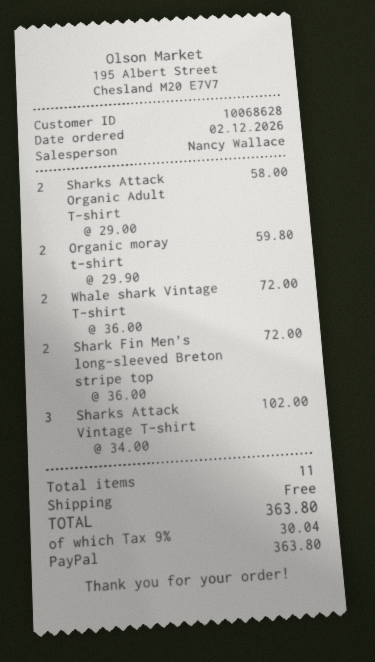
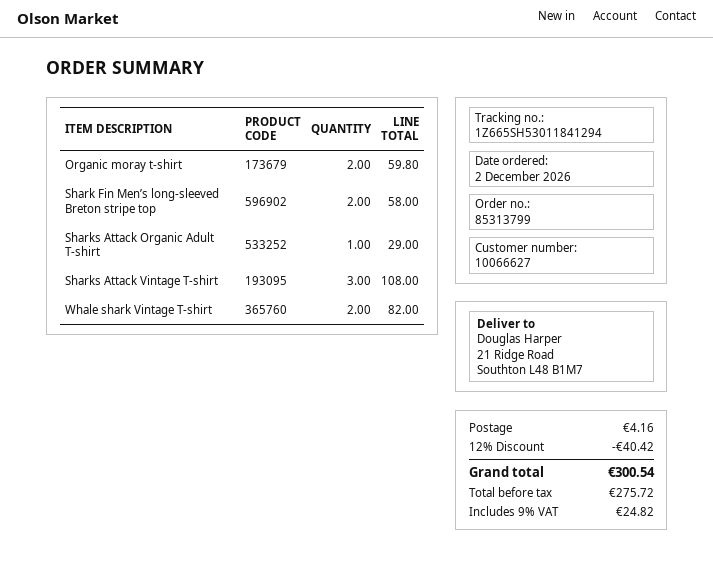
customer number: 10068628 -> 10066627
Sharks Attack Organic Adult T-shirt: 2 for 58.00 -> 1 for 29.00
Whale shark Vintage T-shirt: 2 for 72.00 -> 2 for 82.00
Shark Fin Men’s long-sleeved Breton stripe top: 2 for 72.00 -> 2 for 58.00
Sharks Attack Vintage T-shirt: 3 for 102.00 -> 3 for 108.00
discount: none -> 12% = 40.42
shipping: 0.00 -> 4.16
tax: 9% = 30.04 -> 9% = 24.82
total: 363.80 -> 300.54

